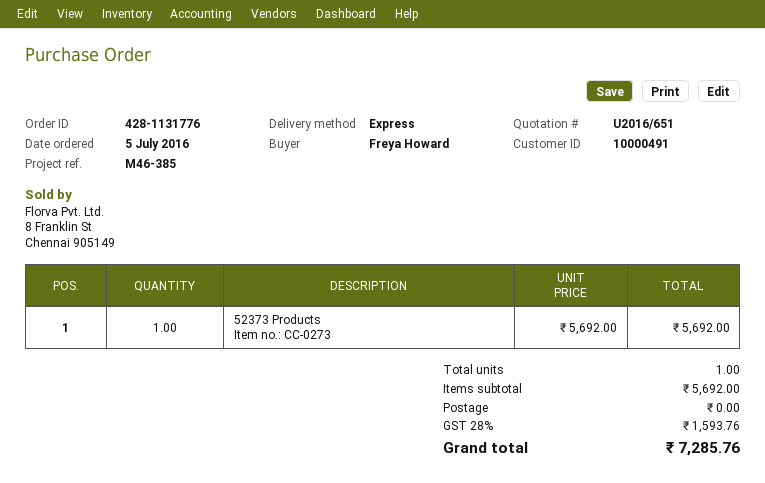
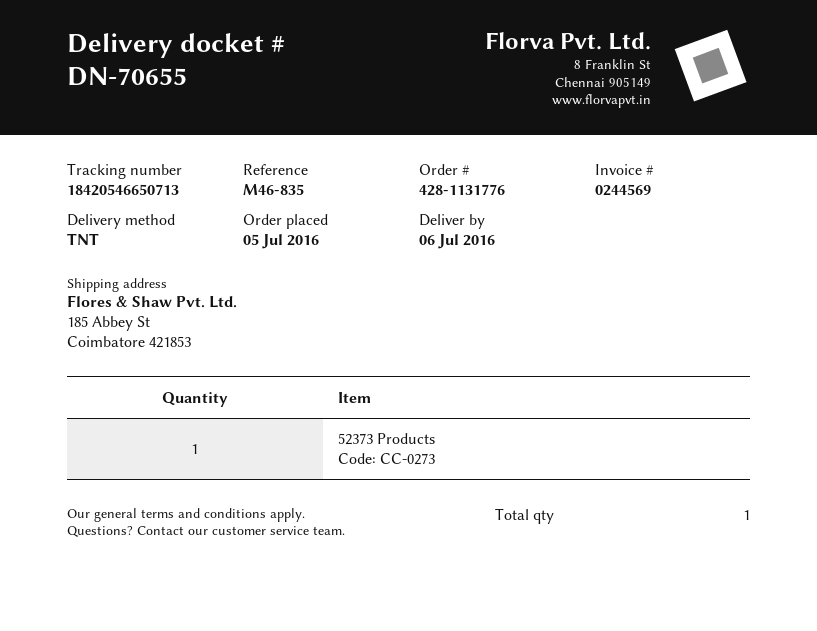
reference: M46-385 -> M46-835
shipping method: express -> TNT

